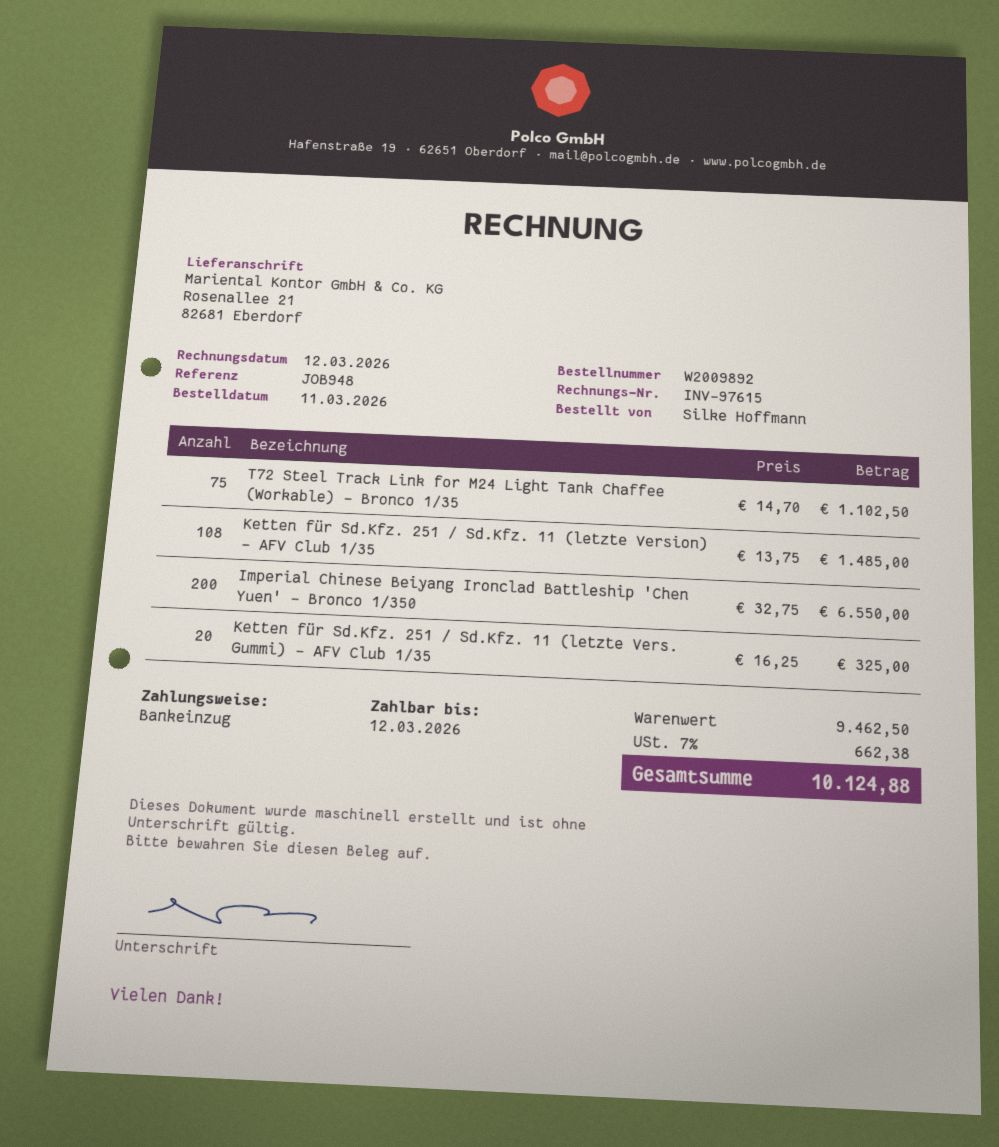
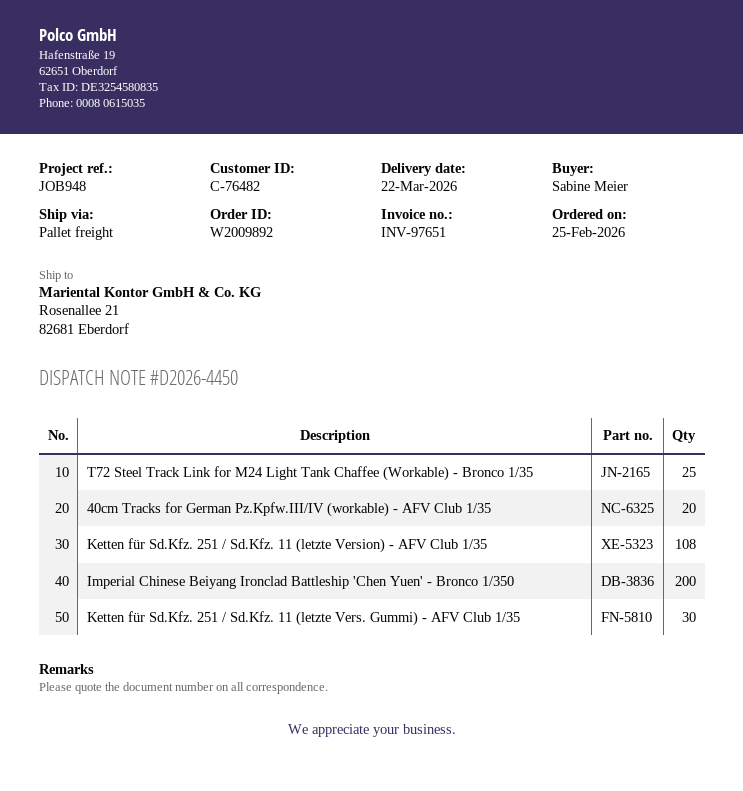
order date: 2026-03-11 -> 2026-02-25
invoice number: INV-97615 -> INV-97651
ordered by: Silke Hoffmann -> Sabine Meier
T72 Steel Track Link for M24 Light Tank Chaffee (Workable) - Bronco 1/35: 75 -> 25
Ketten für Sd.Kfz. 251 / Sd.Kfz. 11 (letzte Vers. Gummi) - AFV Club 1/35: 20 -> 30
40cm Tracks for German Pz.Kpfw.III/IV (workable) - AFV Club 1/35: none -> 20

